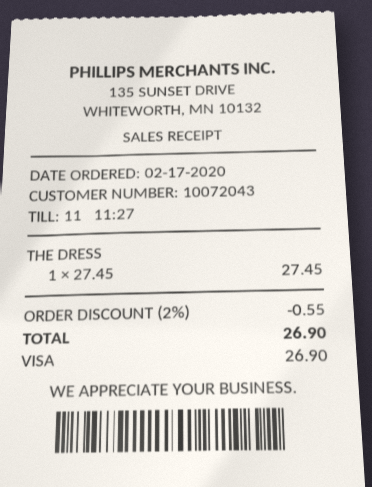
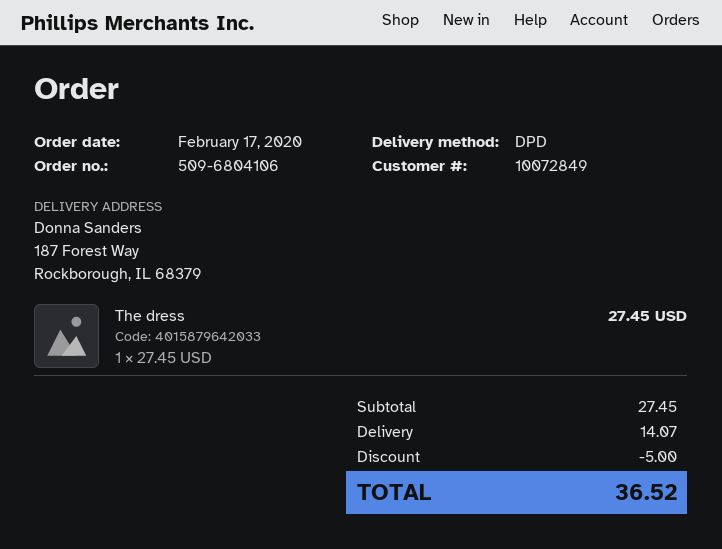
customer number: 10072043 -> 10072849
discount: 0.55 -> 5.00
shipping: none -> 14.07
total: 26.90 -> 36.52

